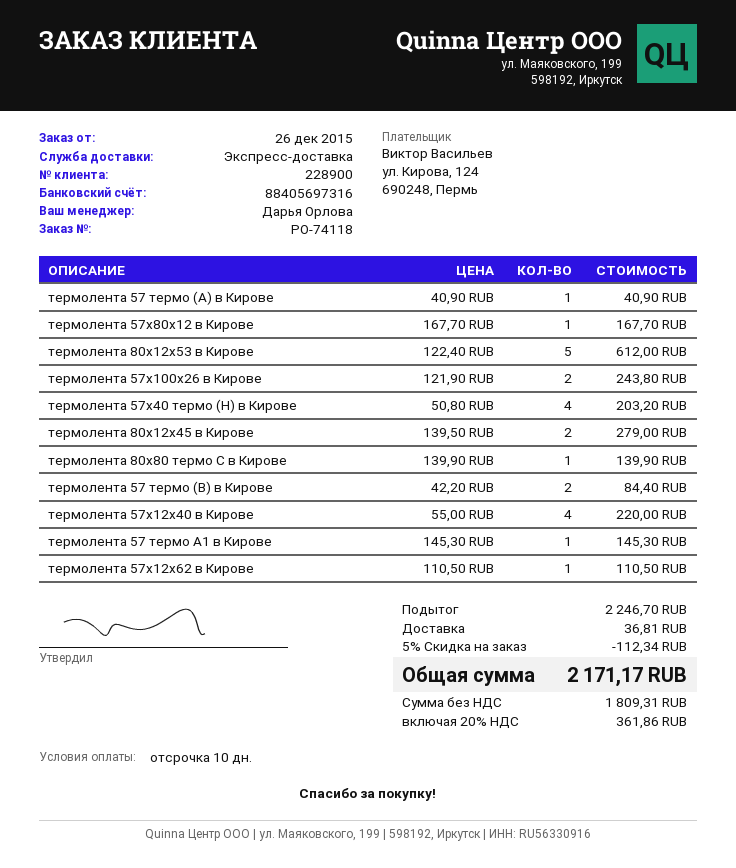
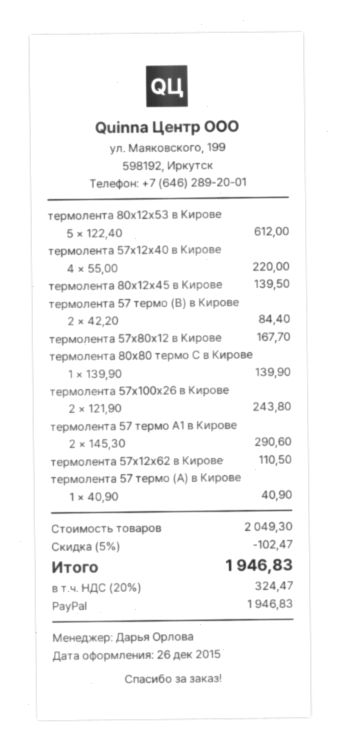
термолента 57х40 термо (Н) в Кирове: 4 x 50.80 = 203.20 -> none
термолента 80х12х45 в Кирове: 2 x 139.50 = 279.00 -> 1 x 139.50 = 139.50
термолента 57 термо А1 в Кирове: 1 x 145.30 = 145.30 -> 2 x 145.30 = 290.60
subtotal: 2246.70 -> 2049.30
discount: 5% = 112.34 -> 5% = 102.47
shipping: 36.81 -> none
tax: 20% = 361.86 -> 20% = 324.47
total: 2171.17 -> 1946.83

